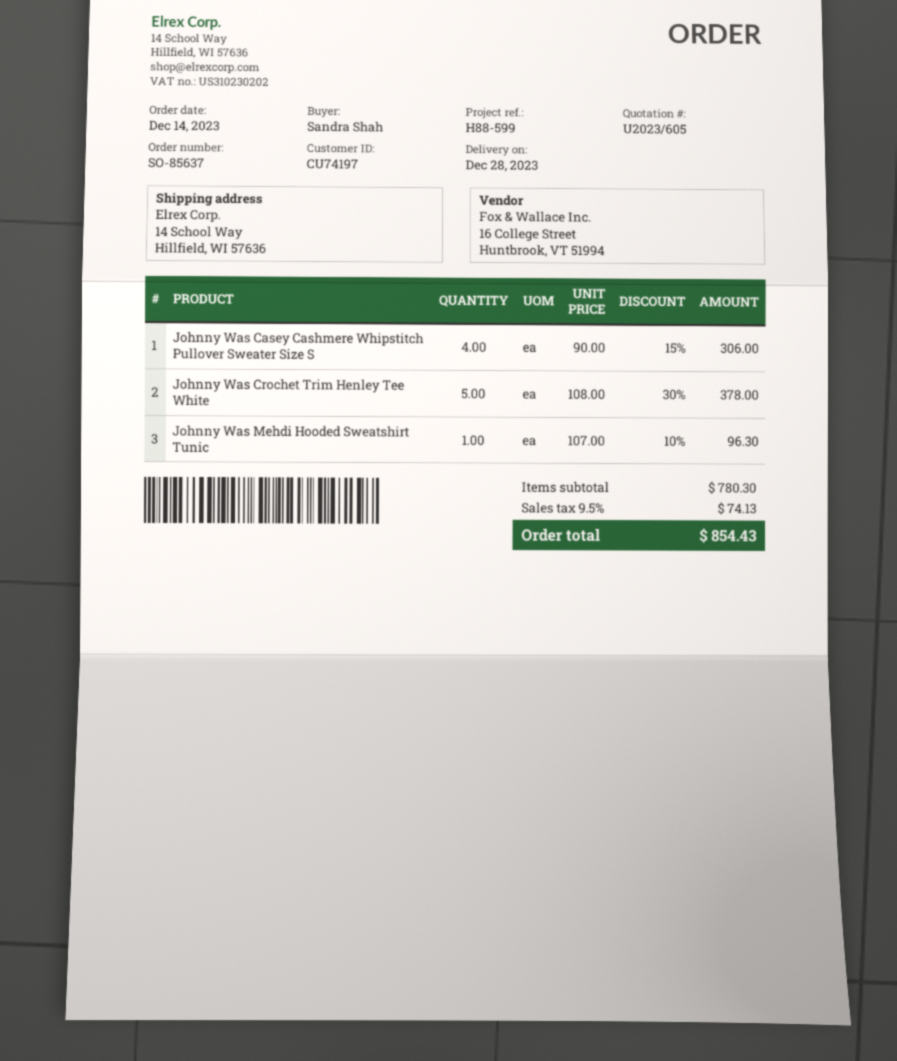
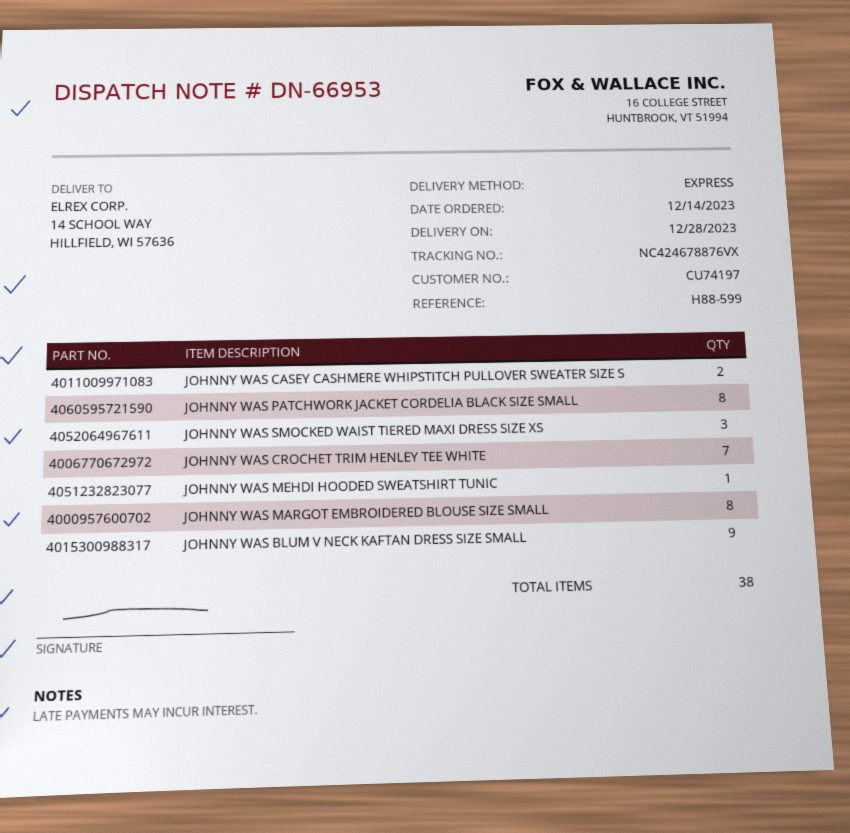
Johnny Was Casey Cashmere Whipstitch Pullover Sweater Size S: 4 -> 2
Johnny Was Crochet Trim Henley Tee White: 5 -> 7
JOHNNY WAS PATCHWORK JACKET CORDELIA BLACK SIZE SMALL: none -> 8
JOHNNY WAS SMOCKED WAIST TIERED MAXI DRESS SIZE XS: none -> 3
JOHNNY WAS MARGOT EMBROIDERED BLOUSE SIZE SMALL: none -> 8
JOHNNY WAS BLUM V NECK KAFTAN DRESS SIZE SMALL: none -> 9

